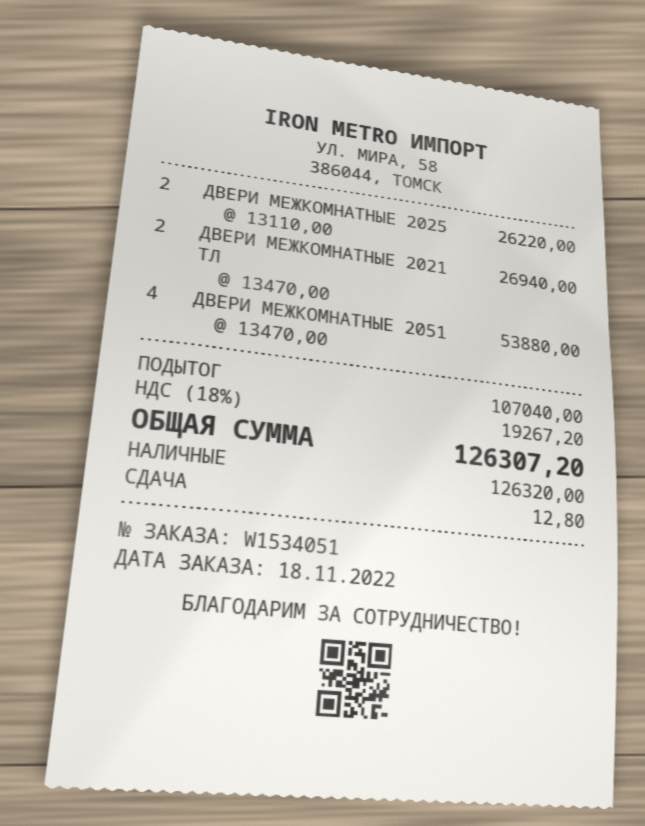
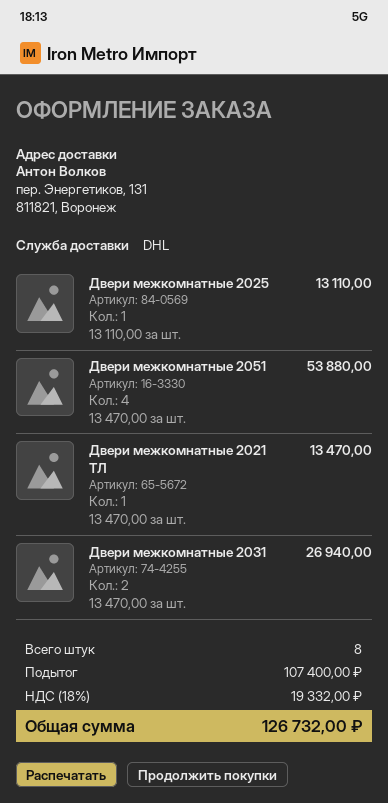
ДВЕРИ МЕЖКОМНАТНЫЕ 2025: 2 x 13110.00 = 26220.00 -> 1 x 13110.00 = 13110.00
ДВЕРИ МЕЖКОМНАТНЫЕ 2021 ТЛ: 2 x 13470.00 = 26940.00 -> 1 x 13470.00 = 13470.00
Двери межкомнатные 2031: none -> 2 x 13470.00 = 26940.00
subtotal: 107040.00 -> 107400.00
tax: 18% = 19267.20 -> 18% = 19332.00
total: 126307.20 -> 126732.00

